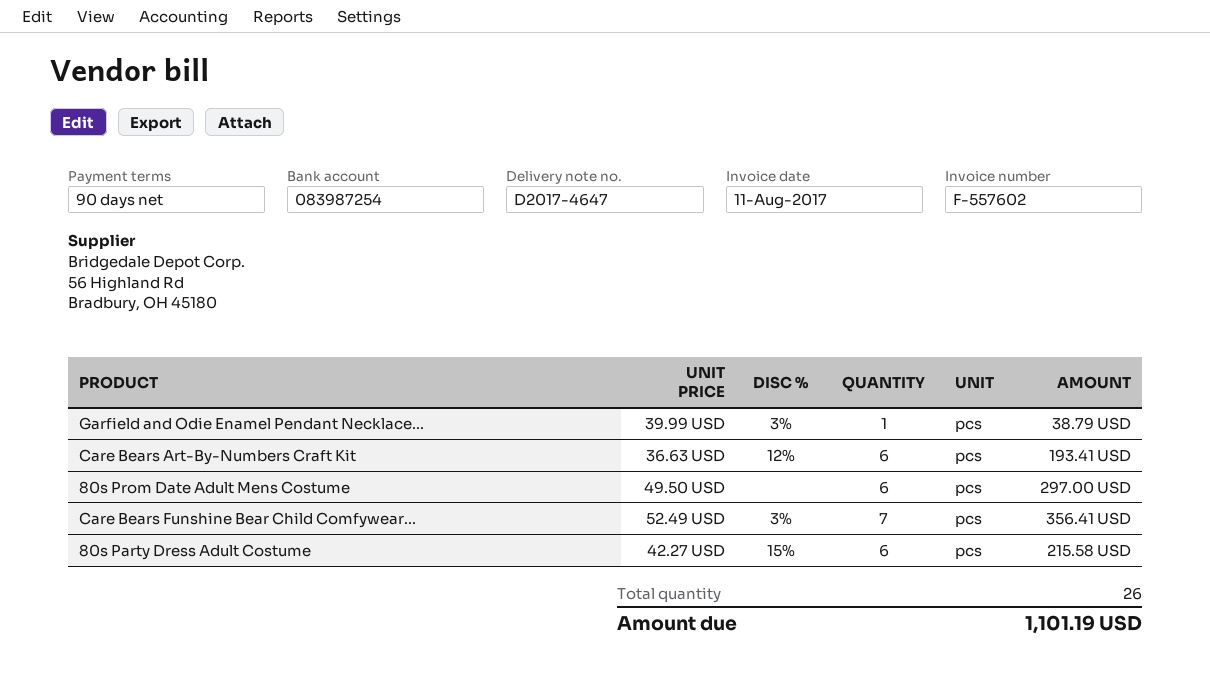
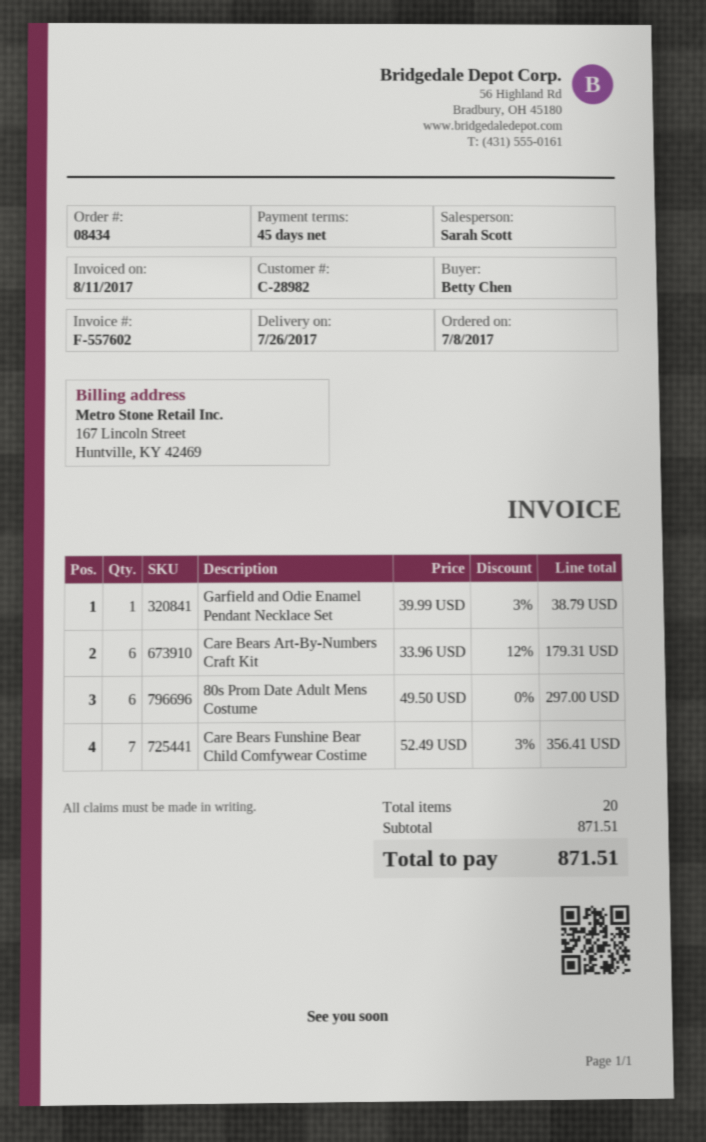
payment terms: 90 days -> 45 days
Care Bears Art-By-Numbers Craft Kit: 6 x 36.63 - 12% = 193.41 -> 6 x 33.96 - 12% = 179.31
80s Party Dress Adult Costume: 6 x 42.27 - 15% = 215.58 -> none
total quantity: 26 -> 20
total: 1101.19 -> 871.51

